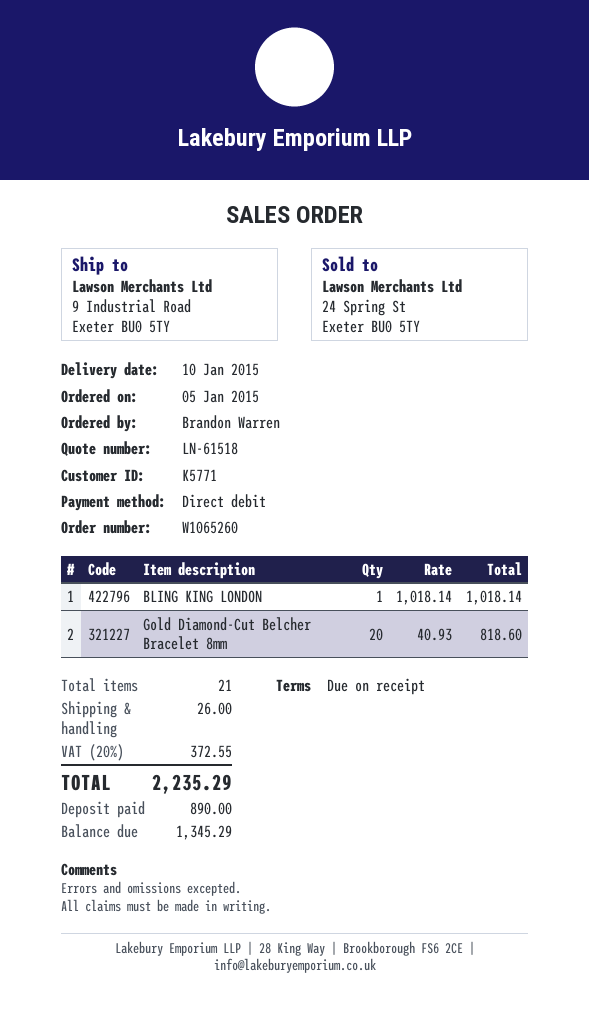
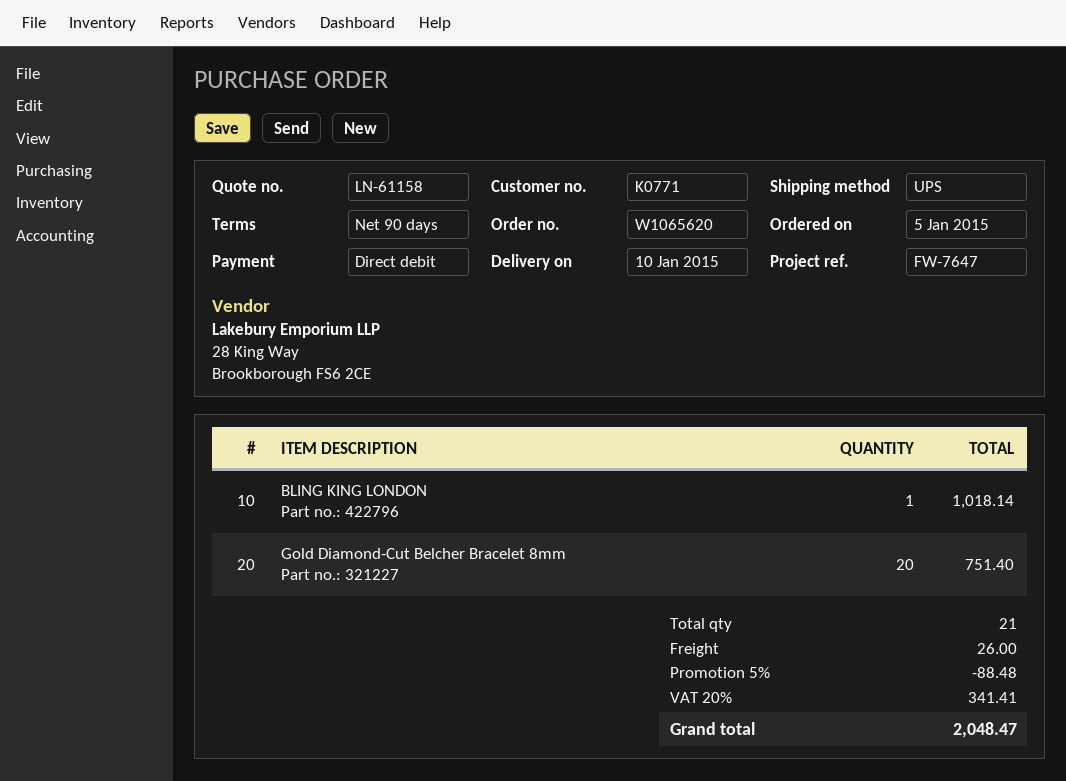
quote number: LN-61518 -> LN-61158
order number: W1065260 -> W1065620
payment terms: on receipt -> 90 days
customer number: K5771 -> K0771
Gold Diamond-Cut Belcher Bracelet 8mm: 20 for 818.60 -> 20 for 751.40
discount: none -> 5% = 88.48
tax: 20% = 372.55 -> 20% = 341.41
total: 2235.29 -> 2048.47

